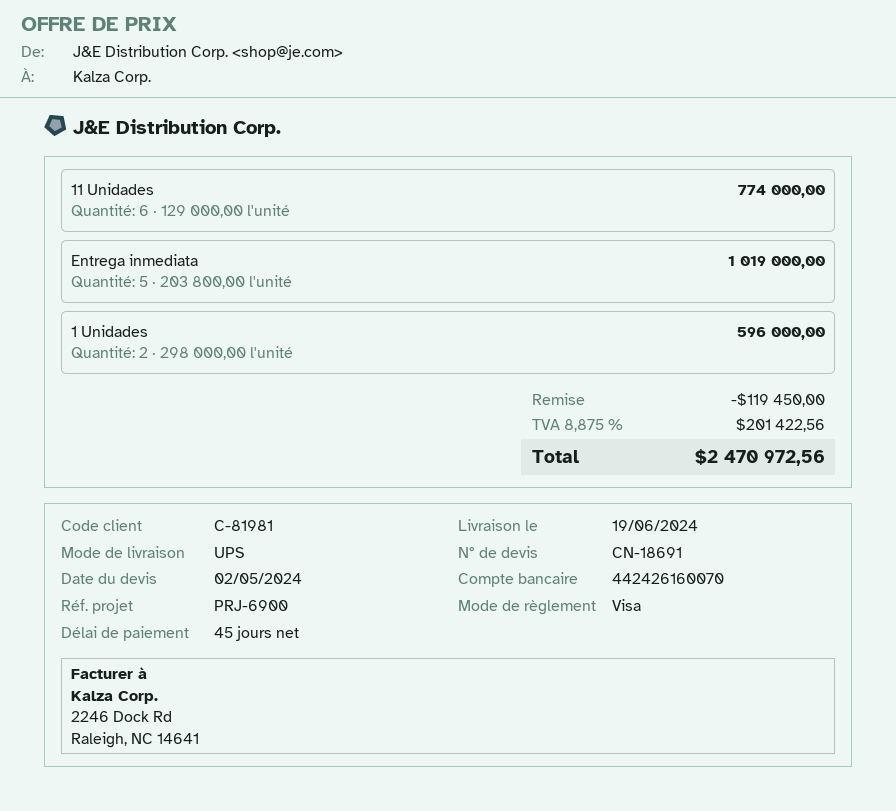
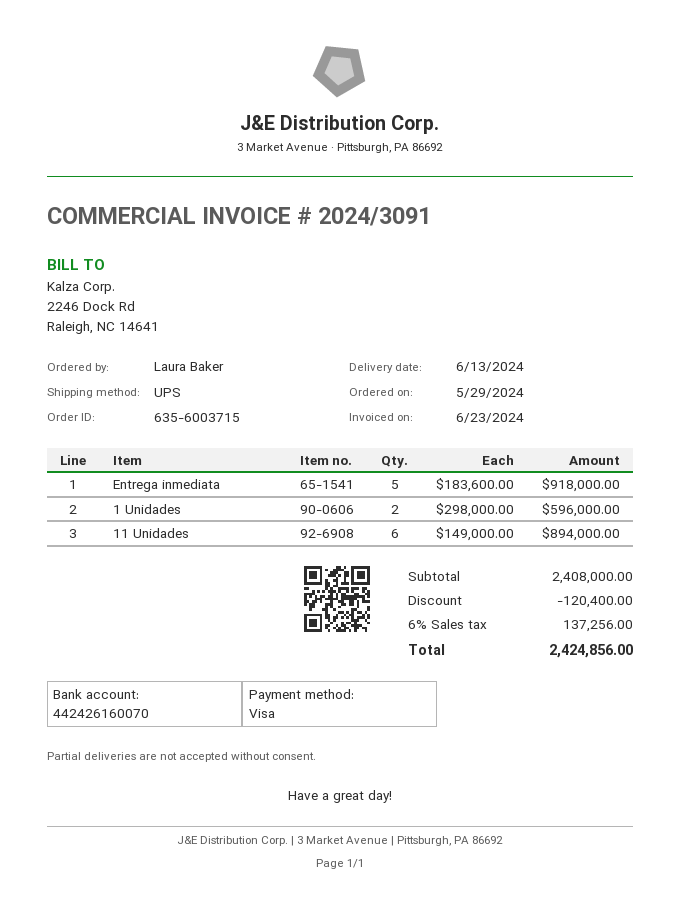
delivery date: 2024-06-19 -> 2024-06-13
11 Unidades: 6 x 129000.00 = 774000.00 -> 6 x 149000.00 = 894000.00
Entrega inmediata: 5 x 203800.00 = 1019000.00 -> 5 x 183600.00 = 918000.00
discount: 119450.00 -> 120400.00
tax: 8.875% = 201422.56 -> 6% = 137256.00
total: 2470972.56 -> 2424856.00

